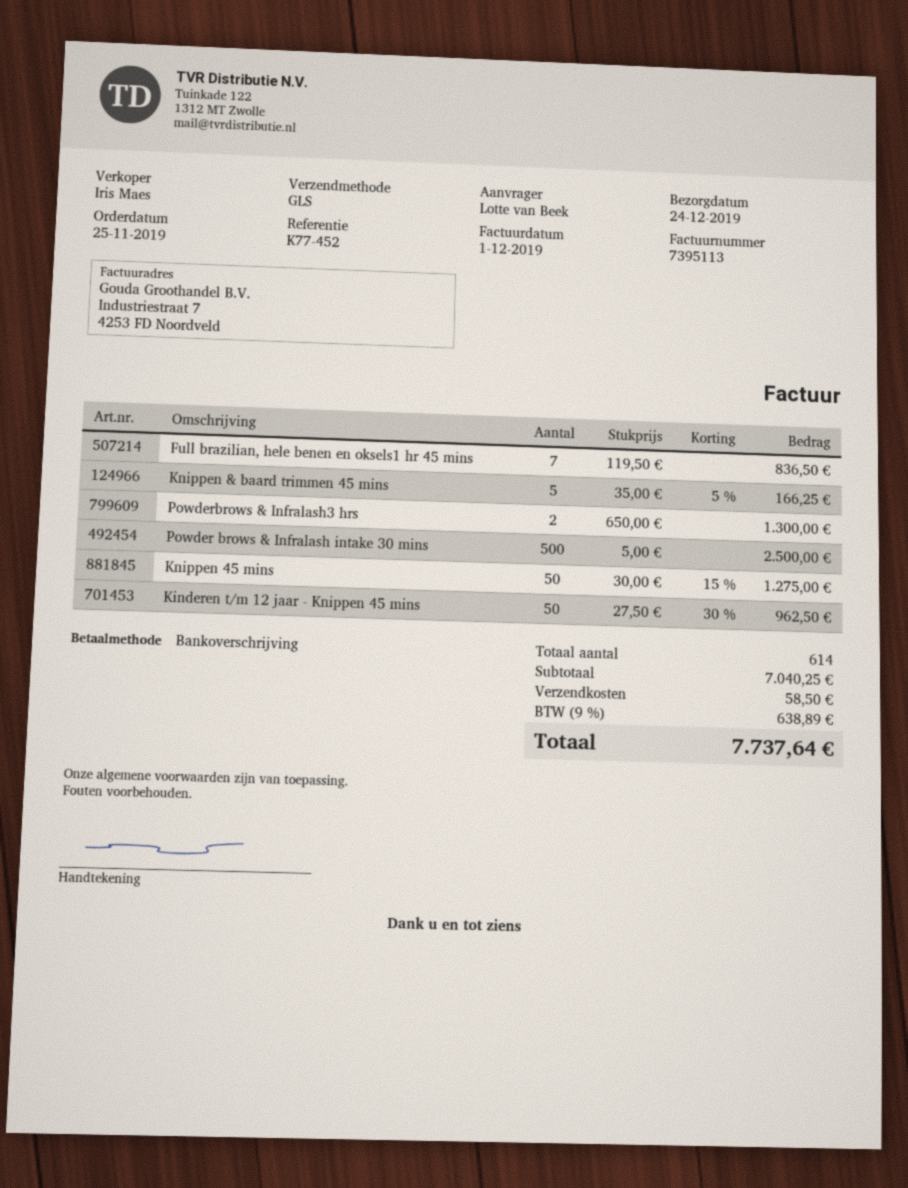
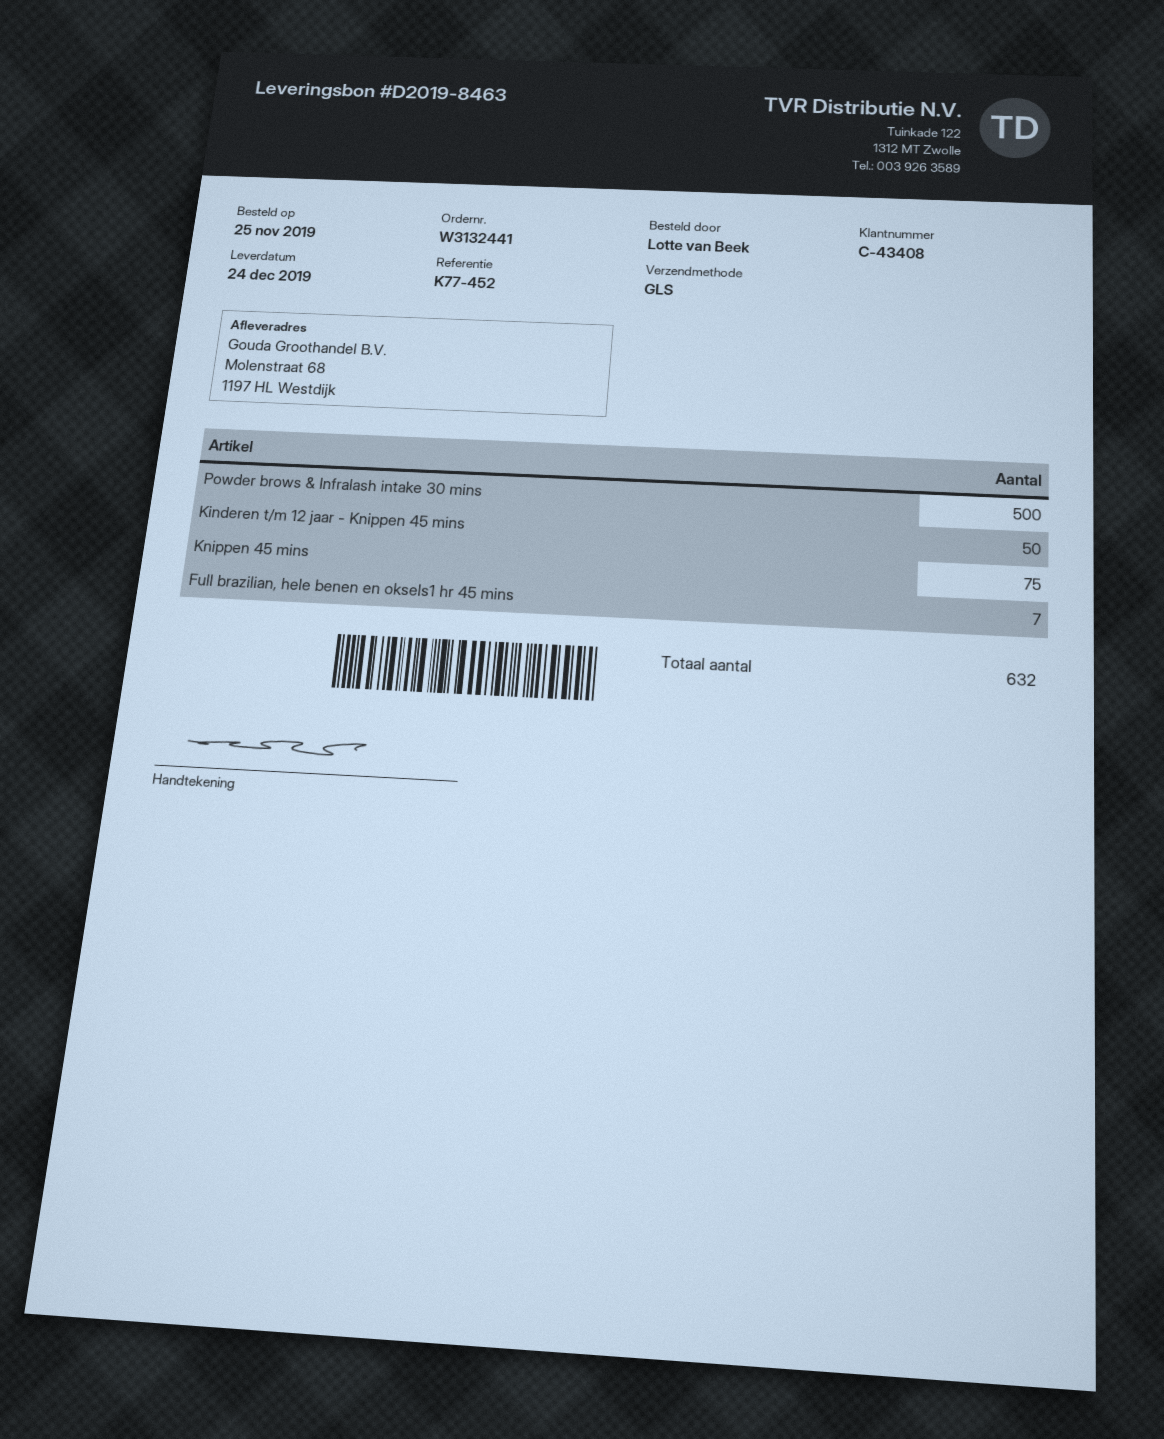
Knippen & baard trimmen 45 mins: 5 -> none
Powderbrows & Infralash3 hrs: 2 -> none
Knippen 45 mins: 50 -> 75
total quantity: 614 -> 632

